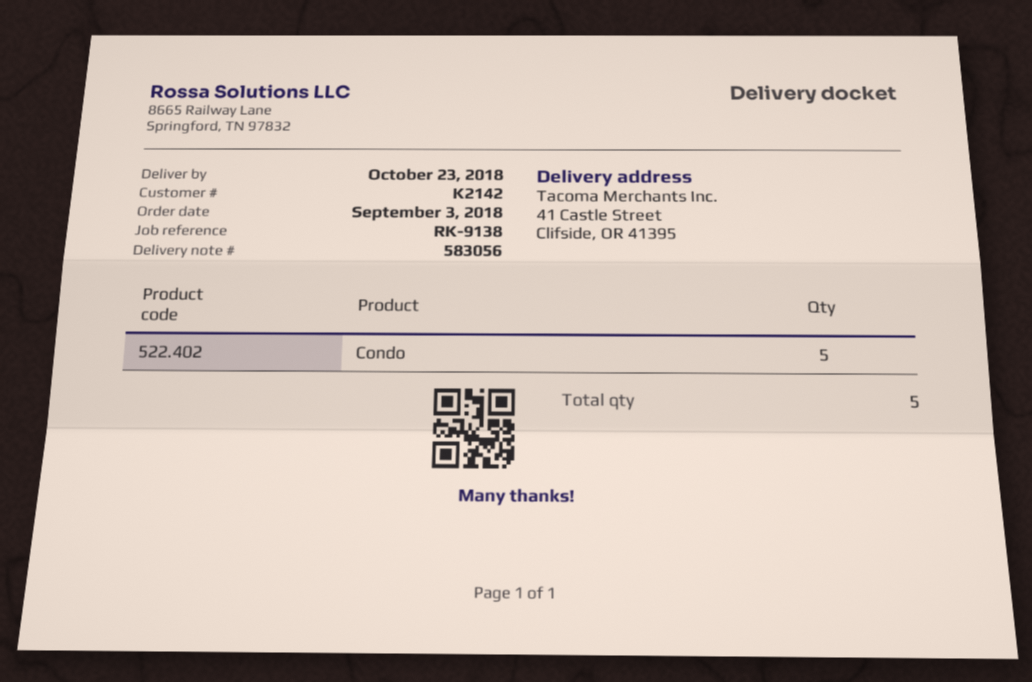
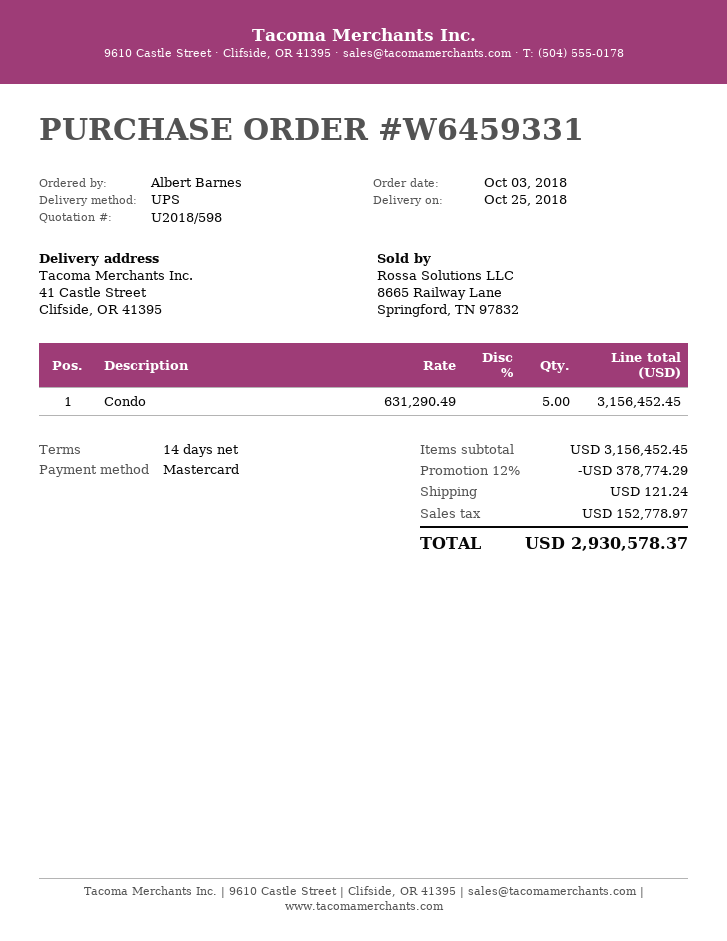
order date: 2018-09-03 -> 2018-10-03
delivery date: 2018-10-23 -> 2018-10-25

